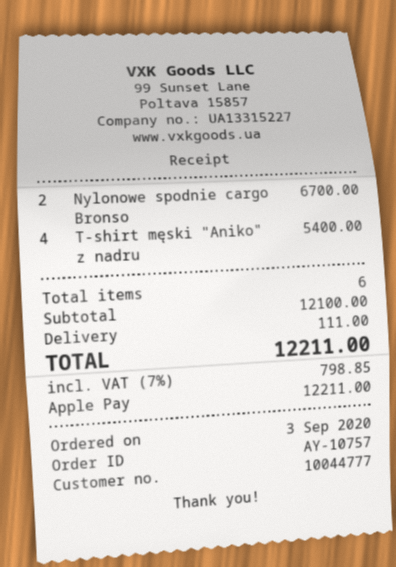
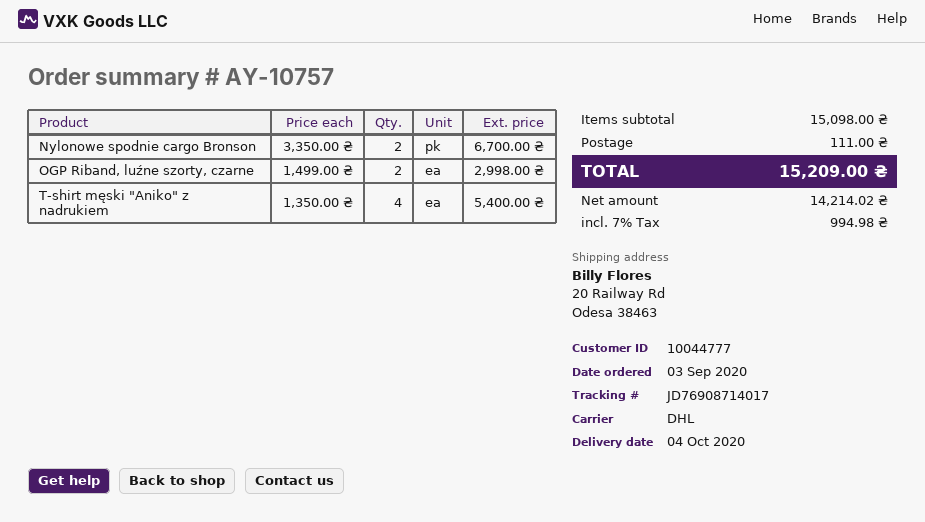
OGP Riband, luźne szorty, czarne: none -> 2 for 2998.00
subtotal: 12100.00 -> 15098.00
tax: 7% = 798.85 -> 7% = 994.98
total: 12211.00 -> 15209.00

